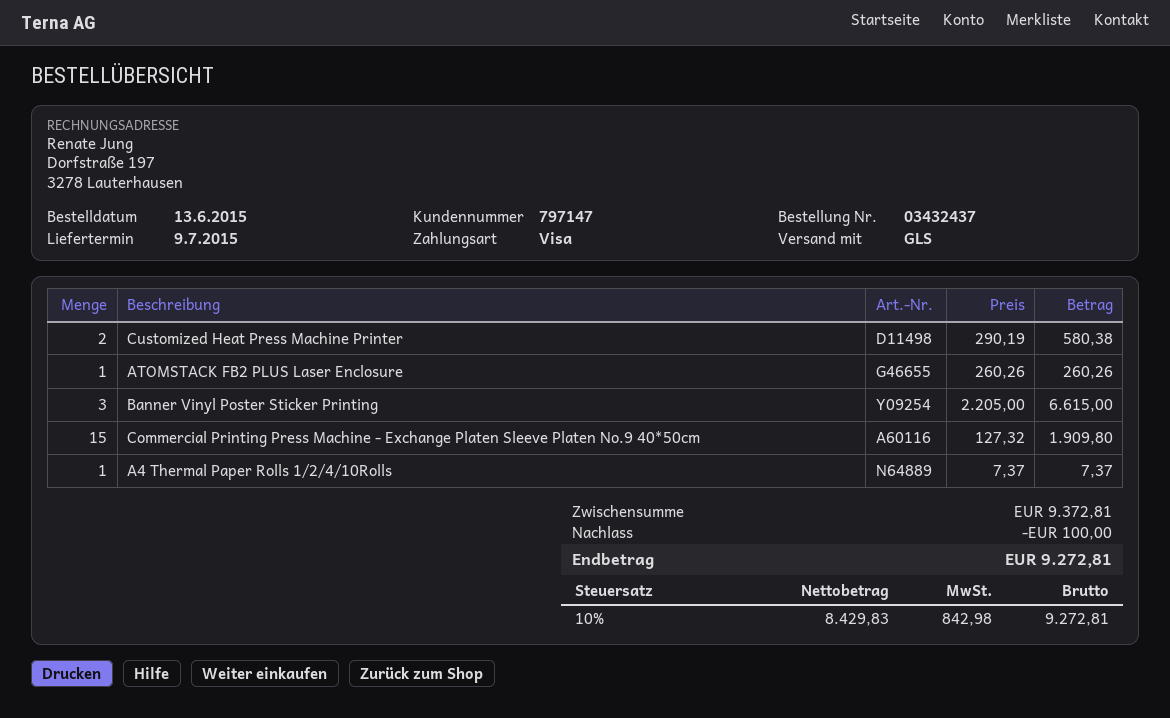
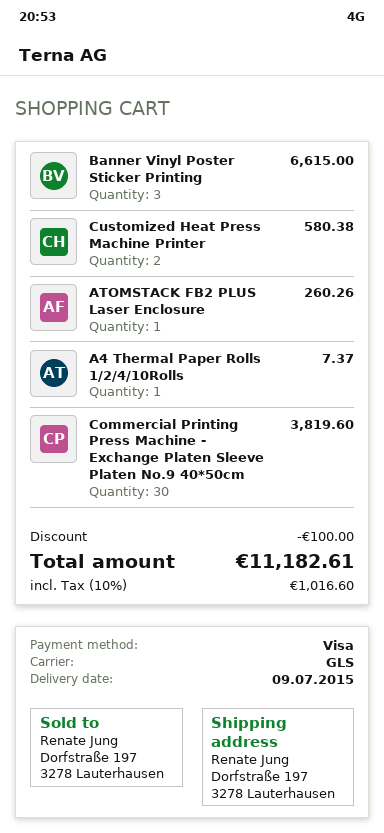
Commercial Printing Press Machine - Exchange Platen Sleeve Platen No.9 40*50cm: 15 for 1909.80 -> 30 for 3819.60
tax: 10% = 842.98 -> 10% = 1016.60
total: 9272.81 -> 11182.61

